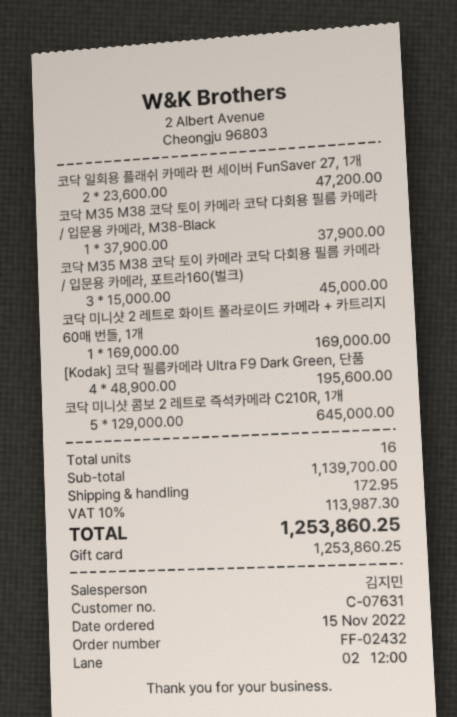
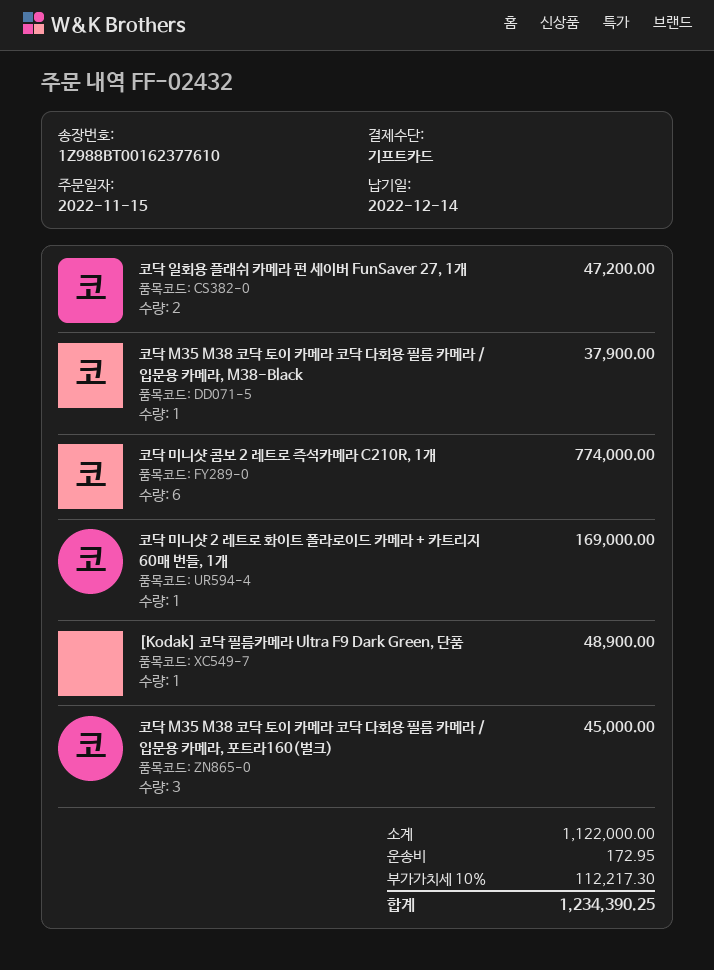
[Kodak] 코닥 필름카메라 Ultra F9 Dark Green, 단품: 4 for 195600.00 -> 1 for 48900.00
코닥 미니샷 콤보 2 레트로 즉석카메라 C210R, 1개: 5 for 645000.00 -> 6 for 774000.00
subtotal: 1139700.00 -> 1122000.00
tax: 10% = 113987.30 -> 10% = 112217.30
total: 1253860.25 -> 1234390.25

